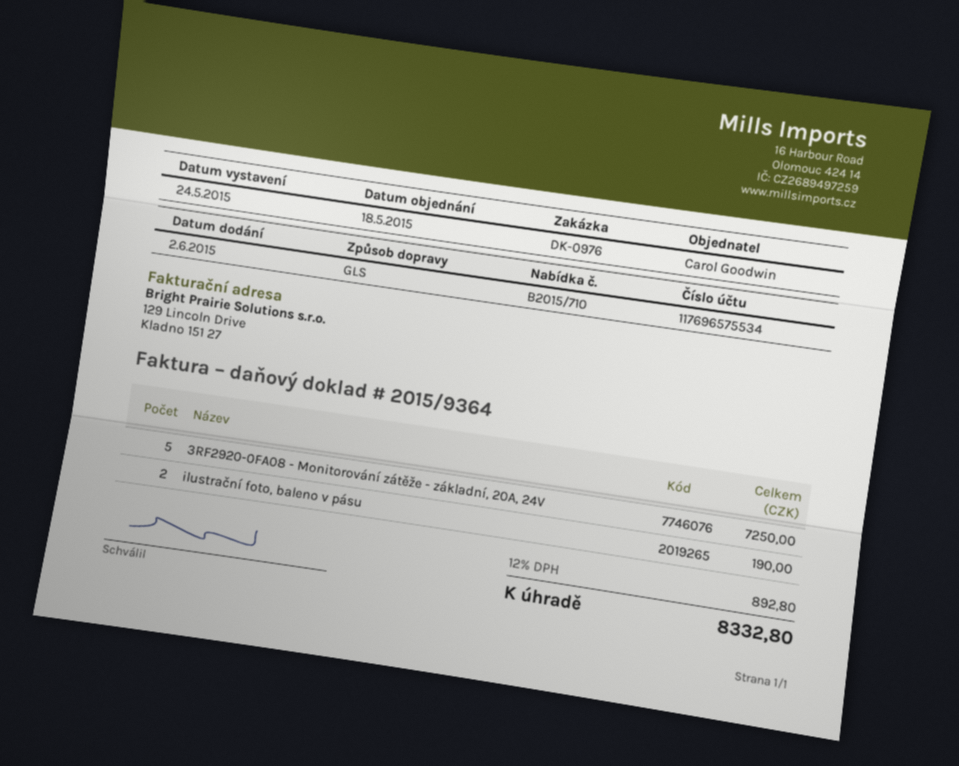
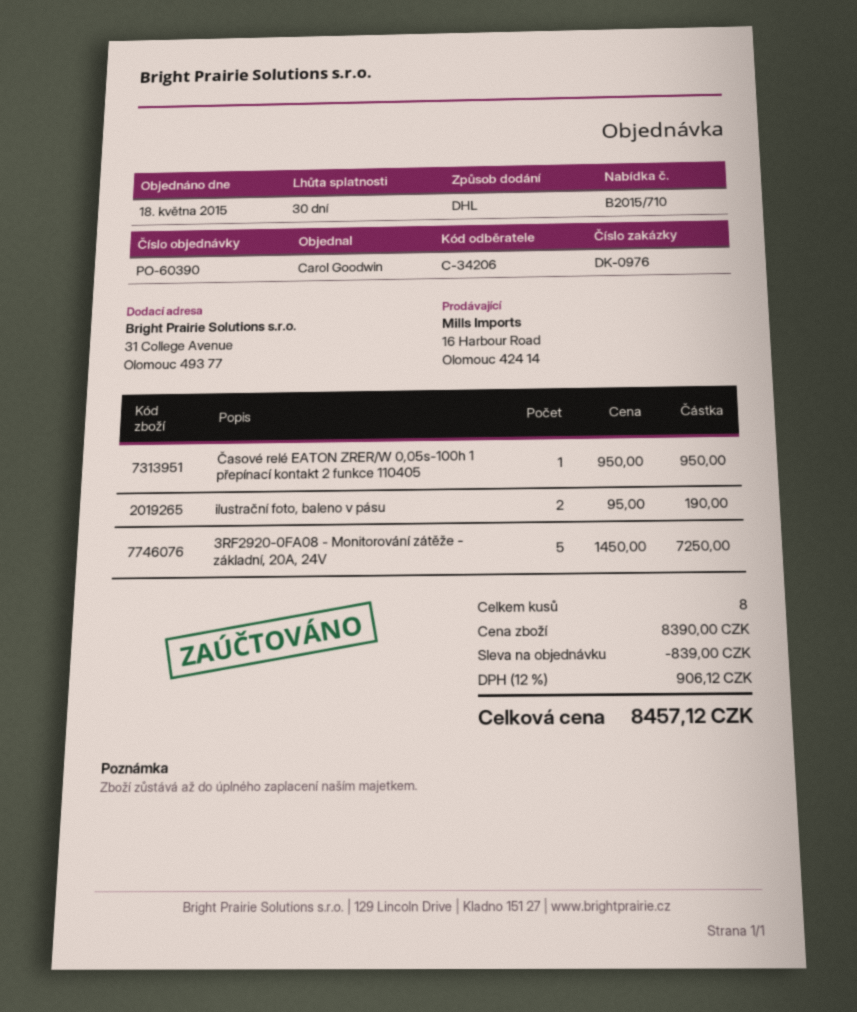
shipping method: GLS -> DHL
Časové relé EATON ZRER/W 0,05s-100h 1 přepínací kontakt 2 funkce 110405: none -> 1 for 950.00
discount: none -> 839.00
tax: 12% = 892.80 -> 12% = 906.12
total: 8332.80 -> 8457.12

